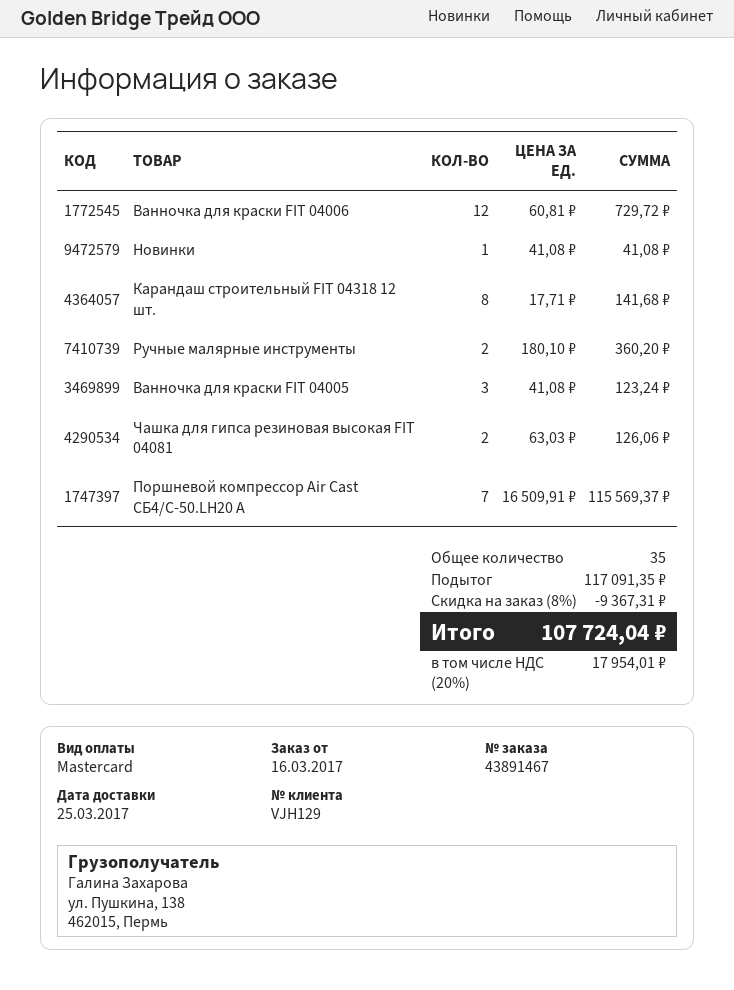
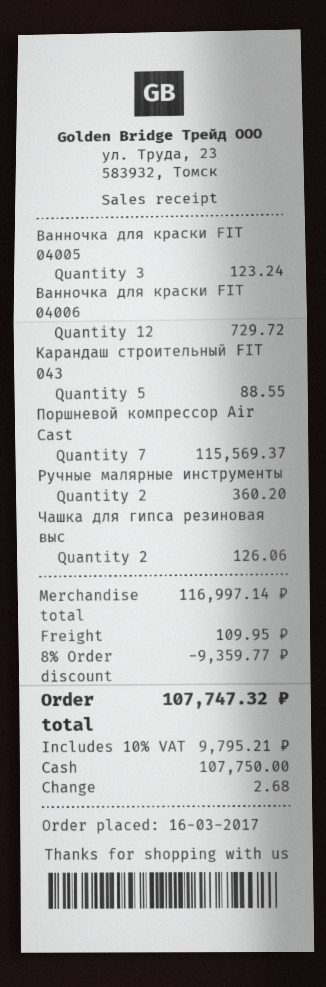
payment method: Mastercard -> cash
Новинки: 1 for 41.08 -> none
Карандаш строительный FIT 04318 12 шт.: 8 for 141.68 -> 5 for 88.55
subtotal: 117091.35 -> 116997.14
discount: 8% = 9367.31 -> 8% = 9359.77
shipping: none -> 109.95
tax: 20% = 17954.01 -> 10% = 9795.21
total: 107724.04 -> 107747.32

